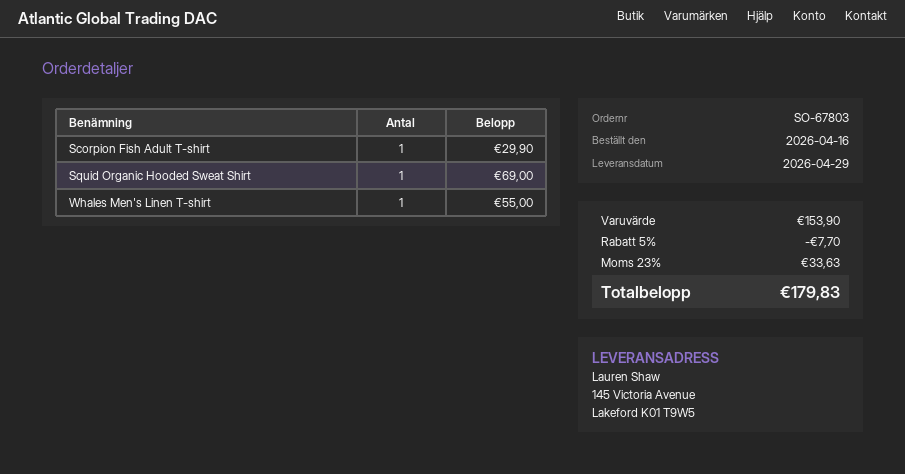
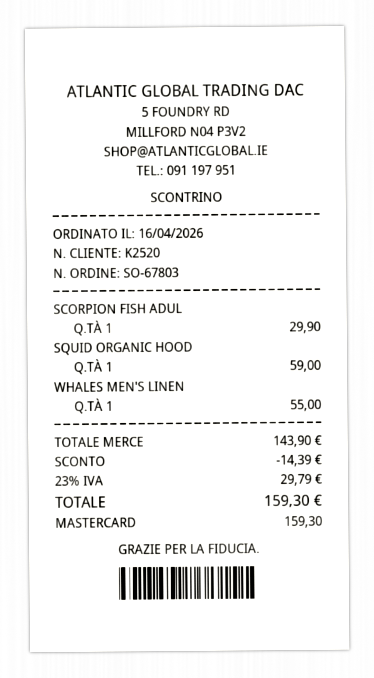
Squid Organic Hooded Sweat Shirt: 1 for 69.00 -> 1 for 59.00
subtotal: 153.90 -> 143.90
discount: 7.70 -> 14.39
tax: 23% = 33.63 -> 23% = 29.79
total: 179.83 -> 159.30

